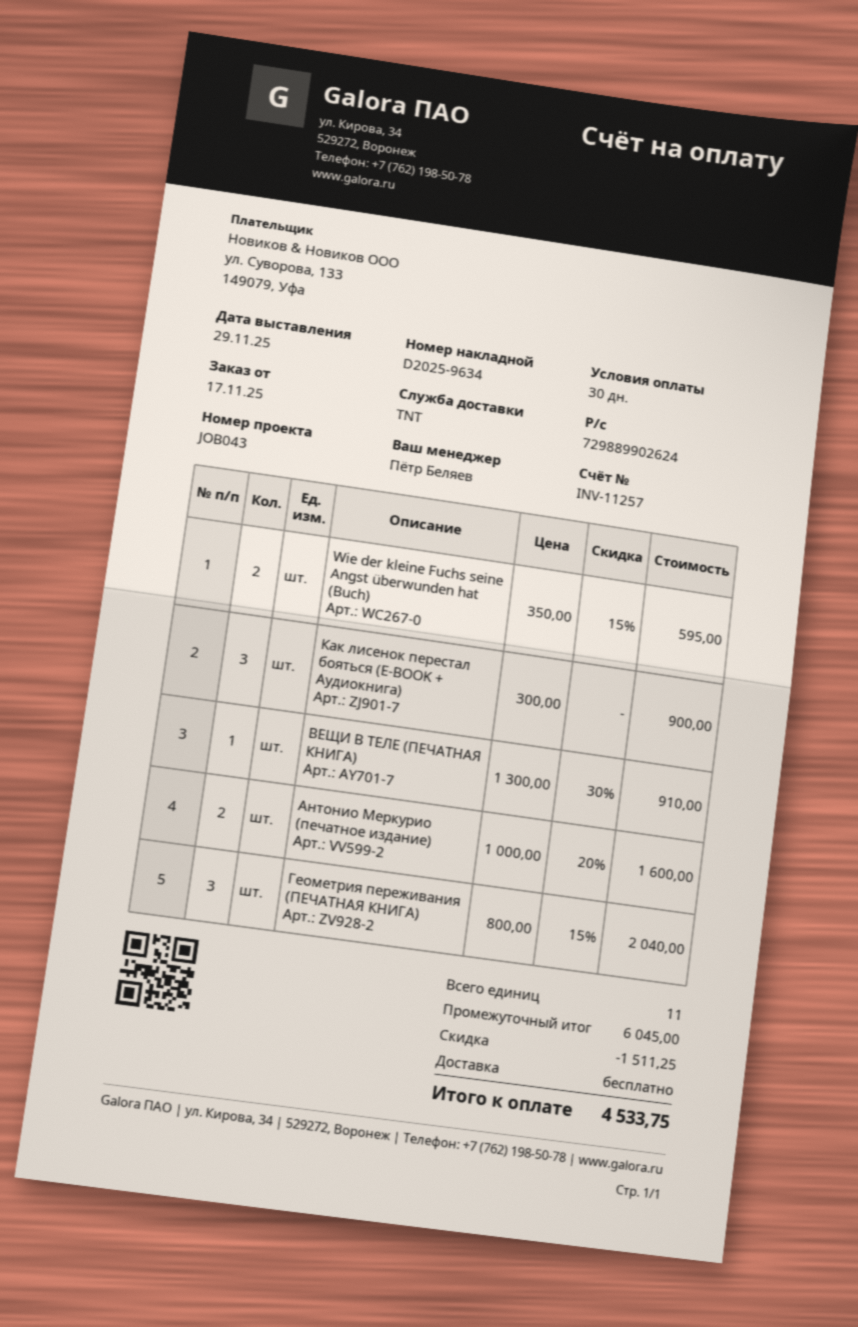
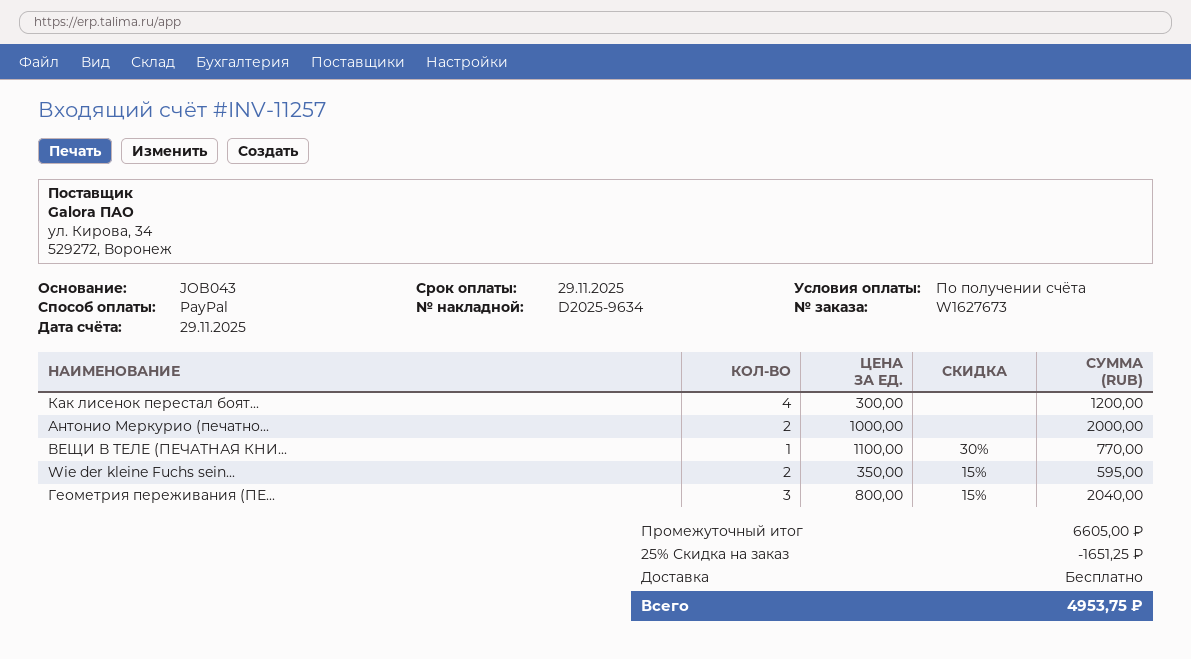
payment terms: 30 days -> on receipt
Как лисенок перестал бояться (E-BOOK + Аудиокнига): 3 x 300.00 = 900.00 -> 4 x 300.00 = 1200.00
ВЕЩИ В ТЕЛЕ (ПЕЧАТНАЯ КНИГА): 1 x 1300.00 - 30% = 910.00 -> 1 x 1100.00 - 30% = 770.00
Антонио Меркурио (печатное издание): 2 x 1000.00 - 20% = 1600.00 -> 2 x 1000.00 = 2000.00
subtotal: 6045.00 -> 6605.00
discount: 1511.25 -> 1651.25
total: 4533.75 -> 4953.75

